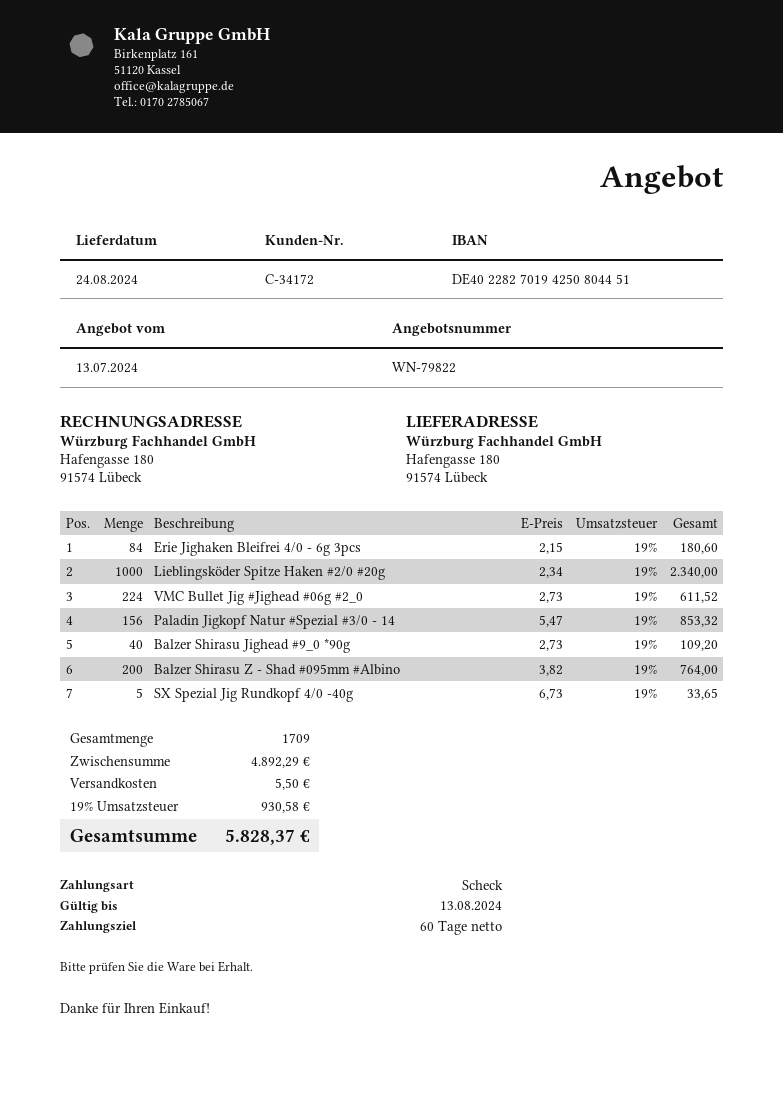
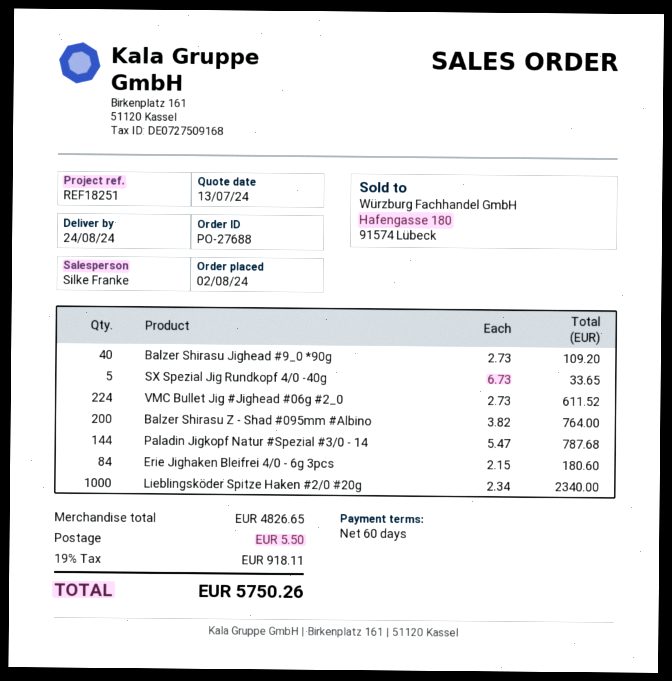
Paladin Jigkopf Natur #Spezial #3/0 - 14: 156 x 5.47 = 853.32 -> 144 x 5.47 = 787.68
subtotal: 4892.29 -> 4826.65
tax: 19% = 930.58 -> 19% = 918.11
total: 5828.37 -> 5750.26

